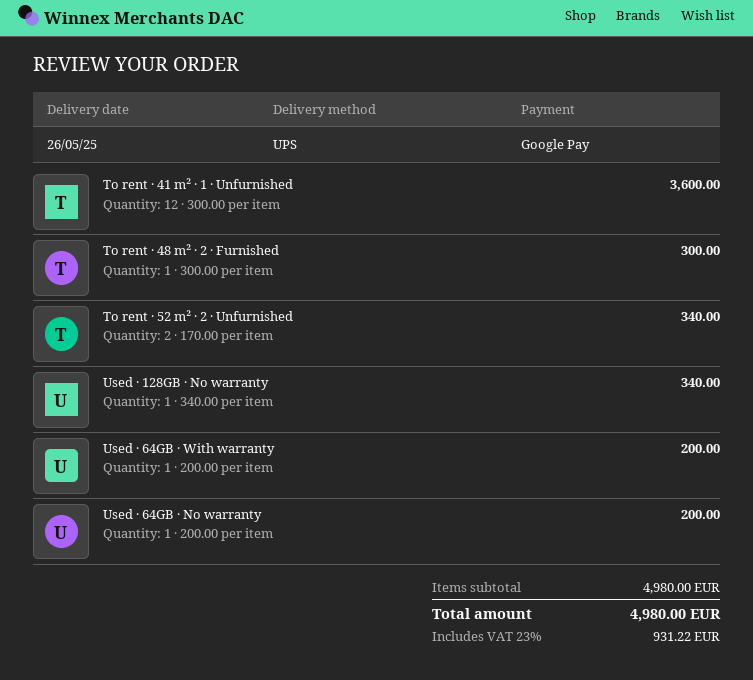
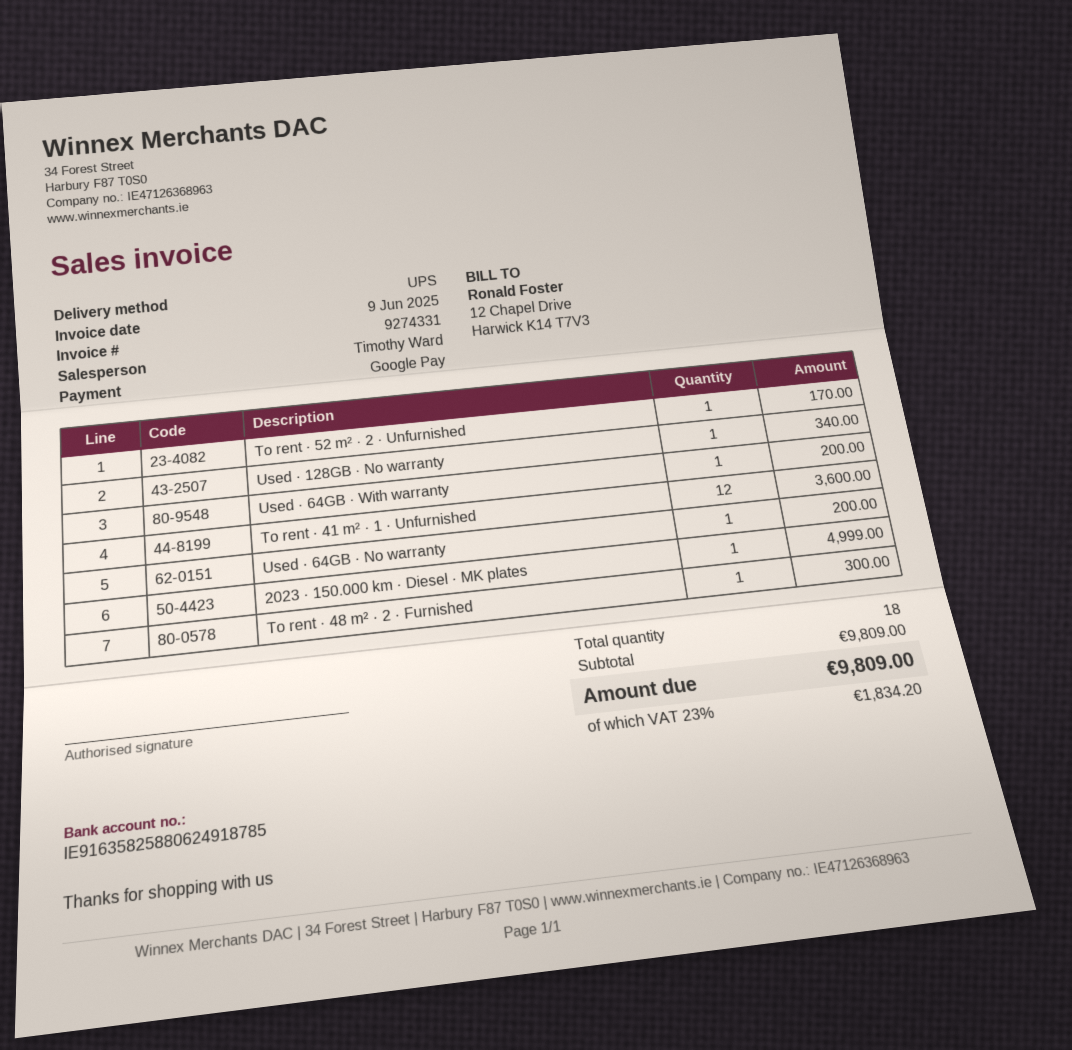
To rent · 52 m² · 2 · Unfurnished: 2 for 340.00 -> 1 for 170.00
2023 · 150.000 km · Diesel · MK plates: none -> 1 for 4999.00
subtotal: 4980.00 -> 9809.00
tax: 23% = 931.22 -> 23% = 1834.20
total: 4980.00 -> 9809.00

